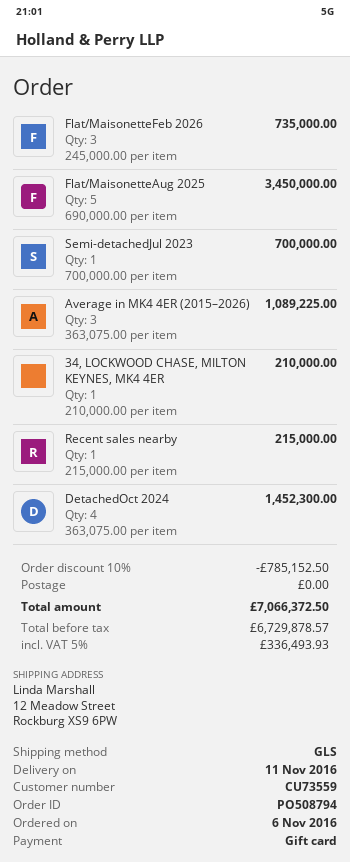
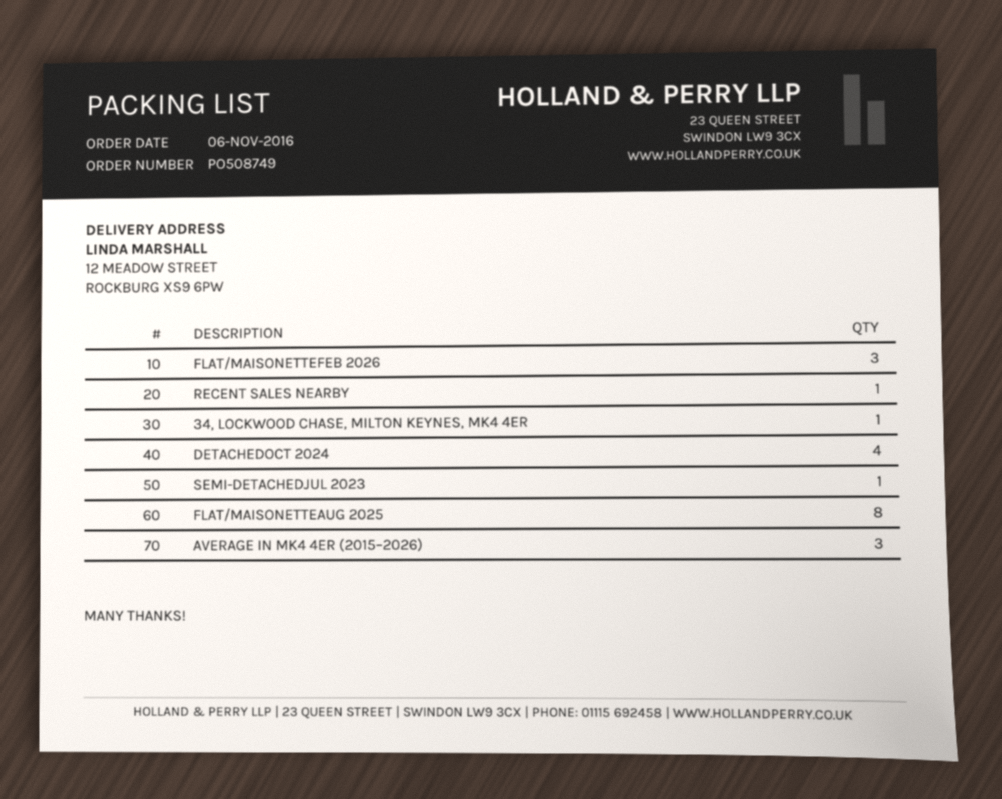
order number: PO508794 -> PO508749
Flat/MaisonetteAug 2025: 5 -> 8

